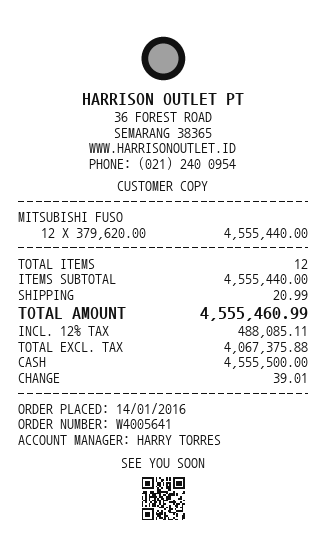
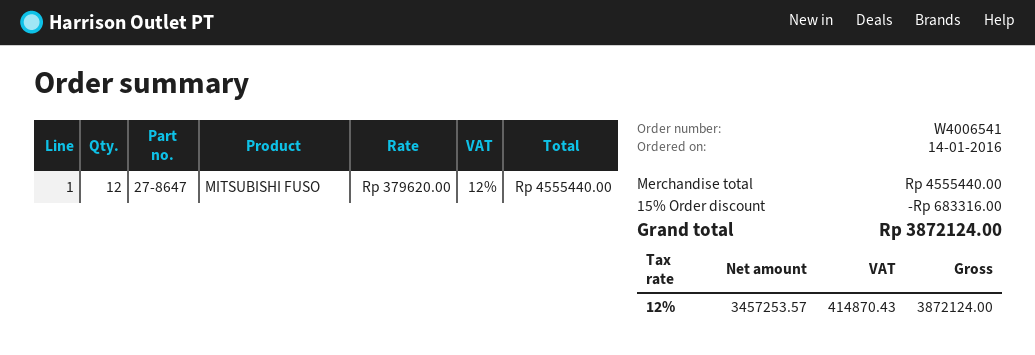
order number: W4005641 -> W4006541
discount: none -> 15% = 683316.00
shipping: 20.99 -> none
net: 4067375.88 -> 3457253.57
tax: 12% = 488085.11 -> 12% = 414870.43
total: 4555460.99 -> 3872124.00

